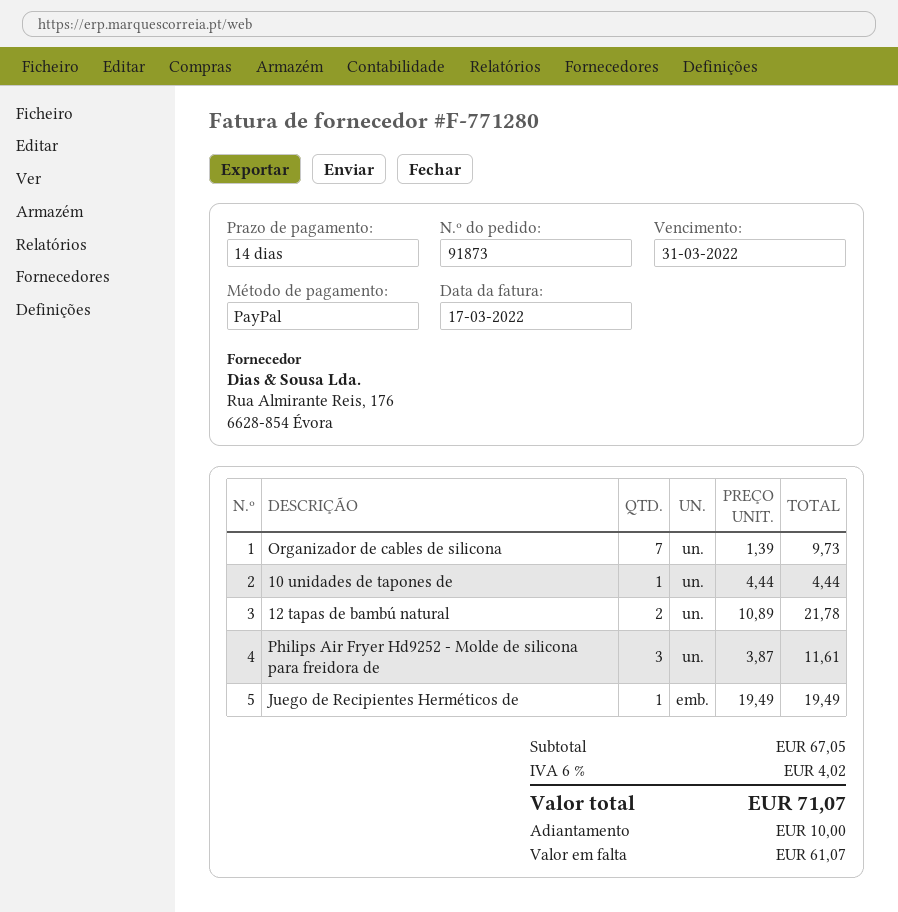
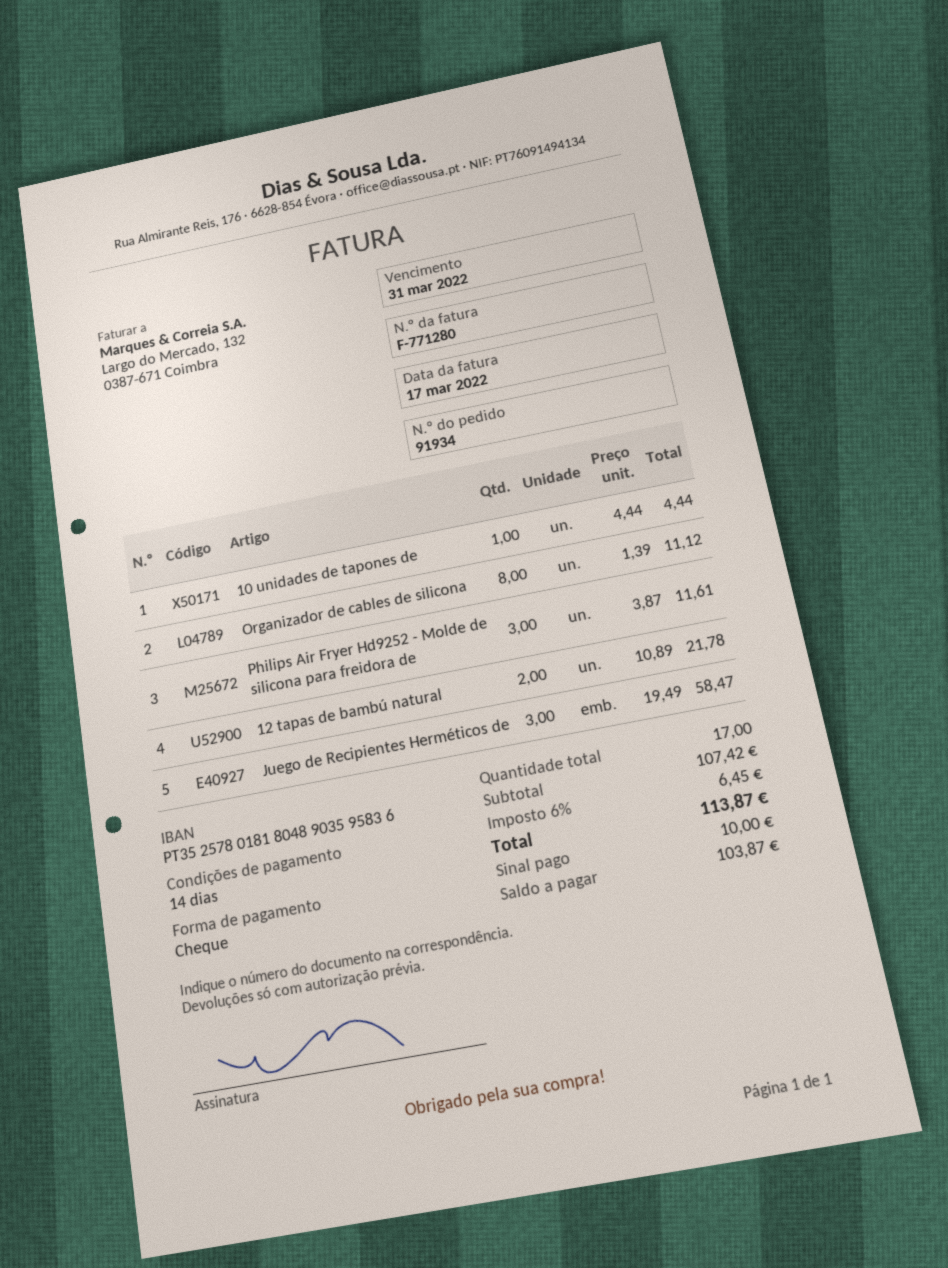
order number: 91873 -> 91934
payment method: PayPal -> cheque
Organizador de cables de silicona: 7 x 1.39 = 9.73 -> 8 x 1.39 = 11.12
Juego de Recipientes Herméticos de: 1 x 19.49 = 19.49 -> 3 x 19.49 = 58.47
subtotal: 67.05 -> 107.42
tax: 6% = 4.02 -> 6% = 6.45
total: 71.07 -> 113.87
balance: 61.07 -> 103.87

